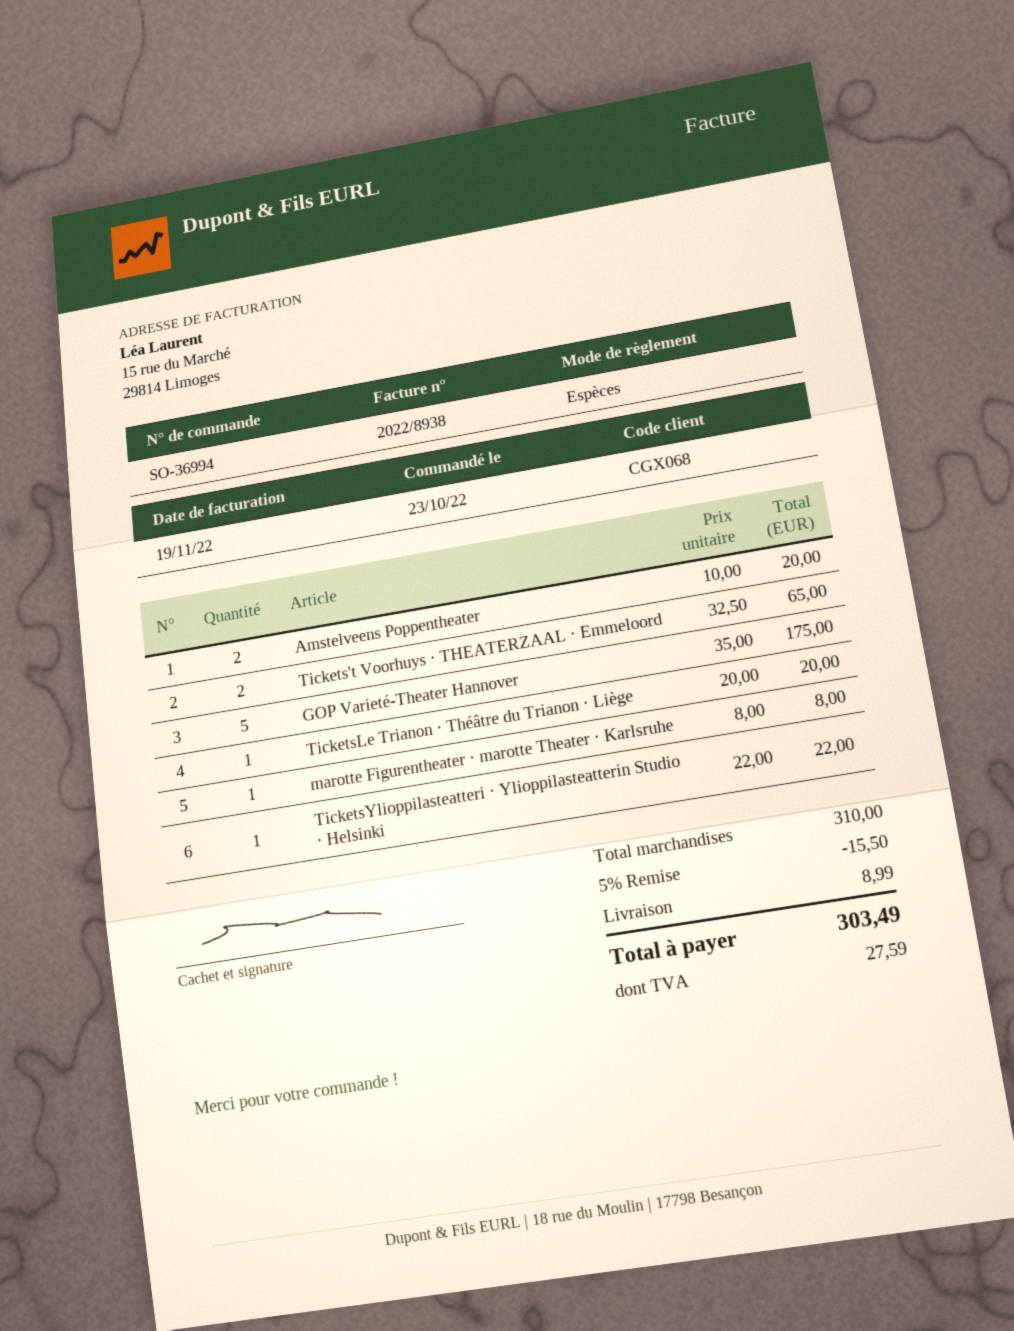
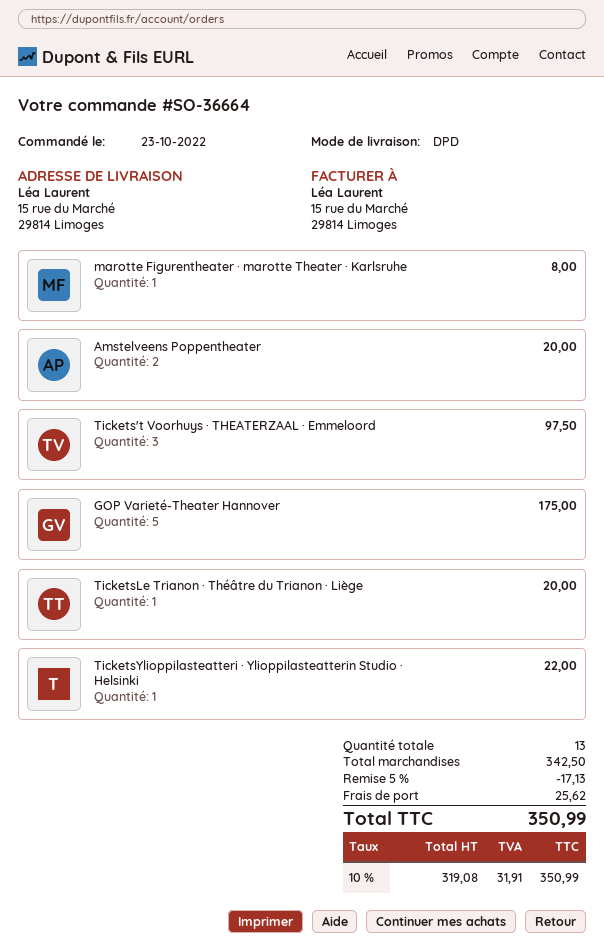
order number: SO-36994 -> SO-36664
Tickets't Voorhuys · THEATERZAAL · Emmeloord: 2 for 65.00 -> 3 for 97.50
subtotal: 310.00 -> 342.50
discount: 5% = 15.50 -> 5% = 17.13
shipping: 8.99 -> 25.62
tax: 27.59 -> 31.91
total: 303.49 -> 350.99

